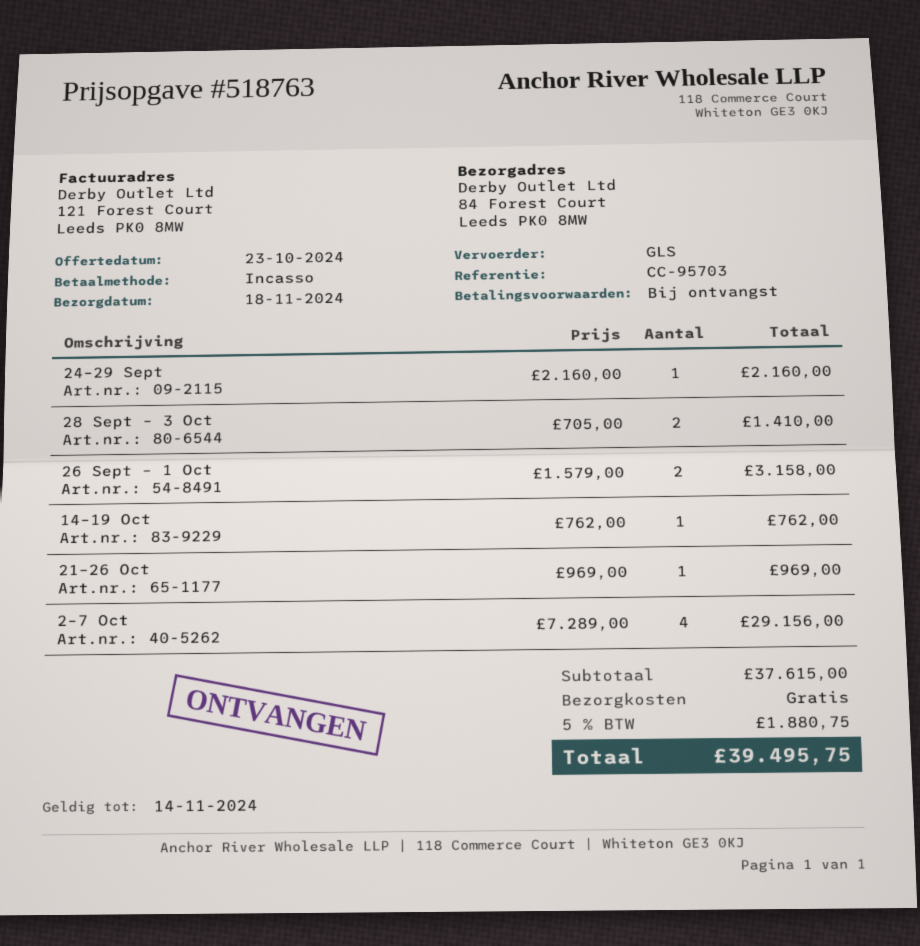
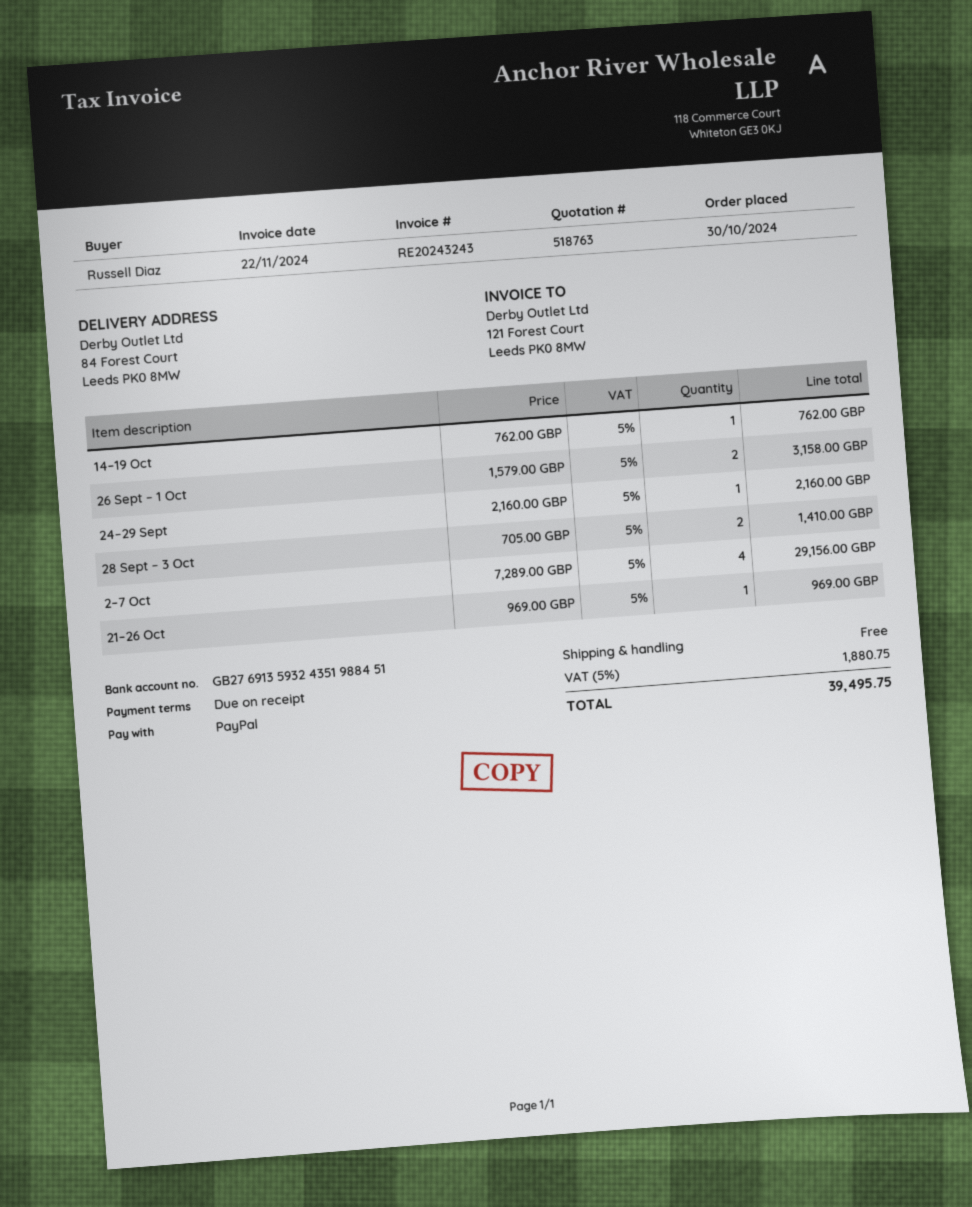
payment method: direct debit -> PayPal

